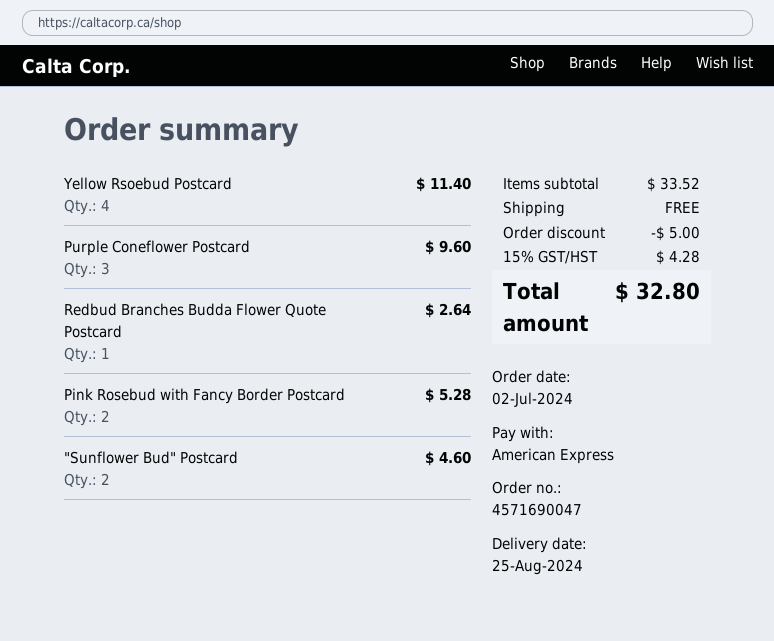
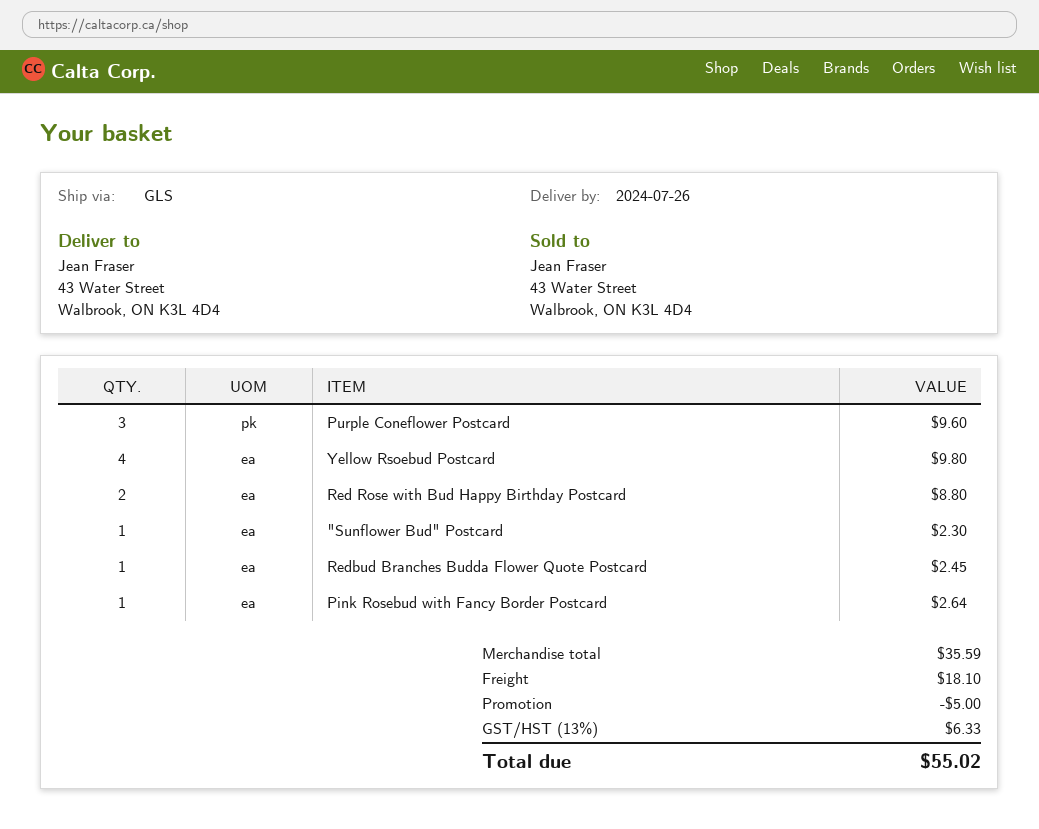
delivery date: 2024-08-25 -> 2024-07-26
Yellow Rsoebud Postcard: 4 for 11.40 -> 4 for 9.80
Redbud Branches Budda Flower Quote Postcard: 1 for 2.64 -> 1 for 2.45
Pink Rosebud with Fancy Border Postcard: 2 for 5.28 -> 1 for 2.64
"Sunflower Bud" Postcard: 2 for 4.60 -> 1 for 2.30
Red Rose with Bud Happy Birthday Postcard: none -> 2 for 8.80
subtotal: 33.52 -> 35.59
shipping: 0.00 -> 18.10
tax: 15% = 4.28 -> 13% = 6.33
total: 32.80 -> 55.02

